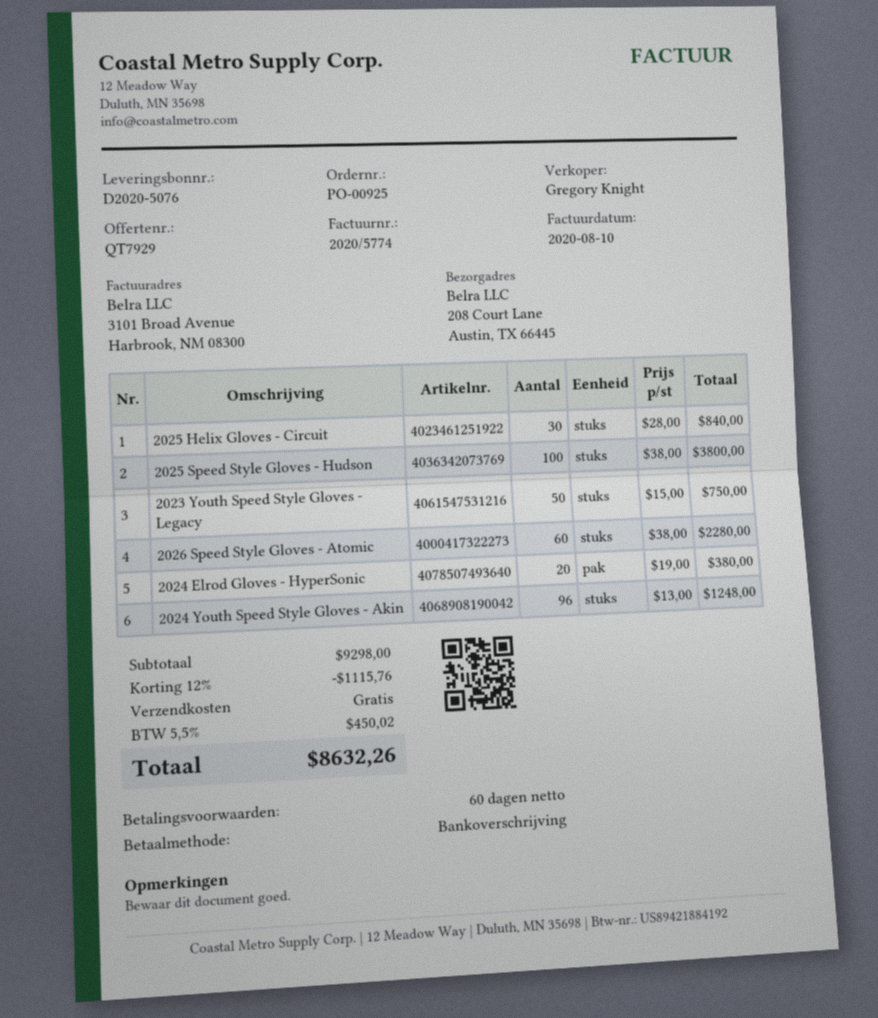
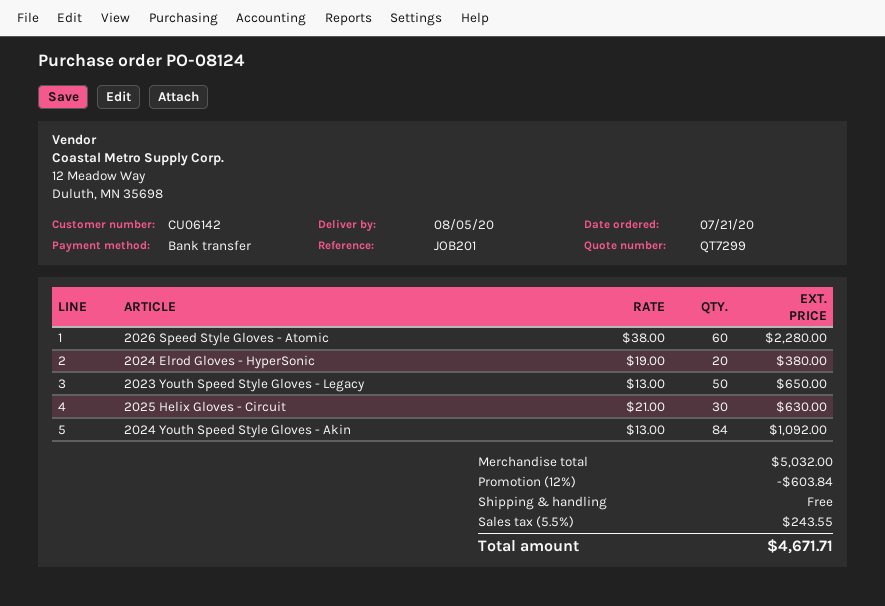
quote number: QT7929 -> QT7299
order number: PO-00925 -> PO-08124
2025 Helix Gloves - Circuit: 30 x 28.00 = 840.00 -> 30 x 21.00 = 630.00
2025 Speed Style Gloves - Hudson: 100 x 38.00 = 3800.00 -> none
2023 Youth Speed Style Gloves - Legacy: 50 x 15.00 = 750.00 -> 50 x 13.00 = 650.00
2024 Youth Speed Style Gloves - Akin: 96 x 13.00 = 1248.00 -> 84 x 13.00 = 1092.00
subtotal: 9298.00 -> 5032.00
discount: 12% = 1115.76 -> 12% = 603.84
tax: 5.5% = 450.02 -> 5.5% = 243.55
total: 8632.26 -> 4671.71

